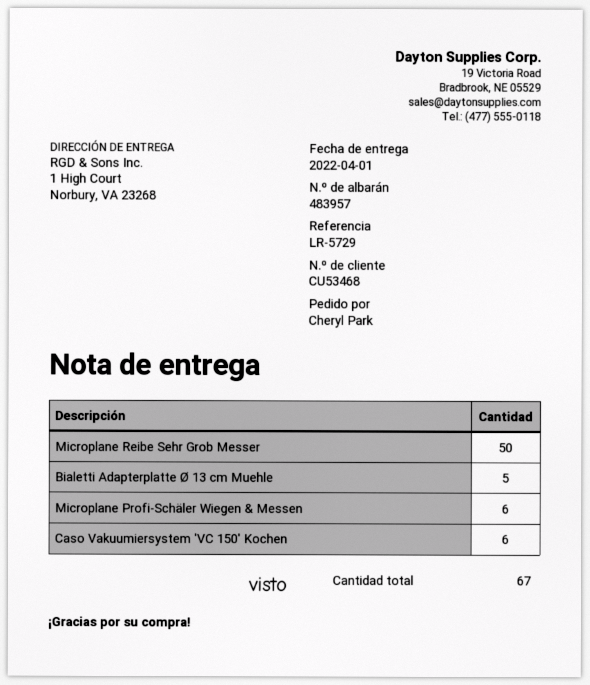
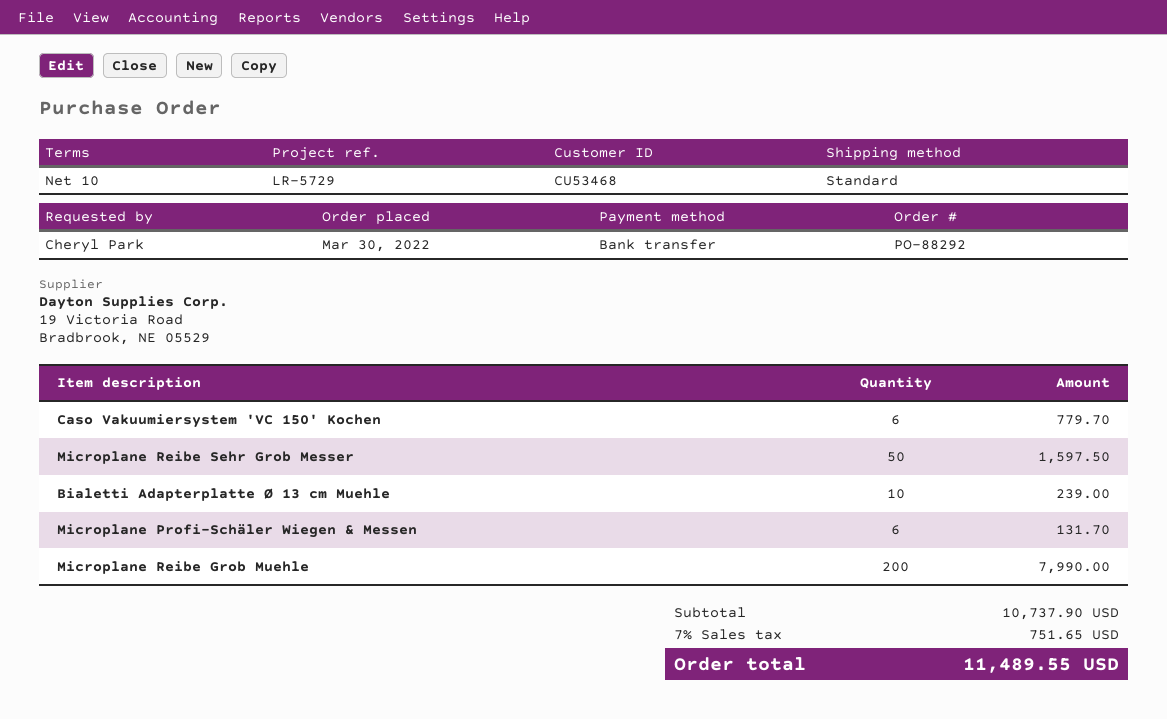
Bialetti Adapterplatte Ø 13 cm Muehle: 5 -> 10
Microplane Reibe Grob Muehle: none -> 200

